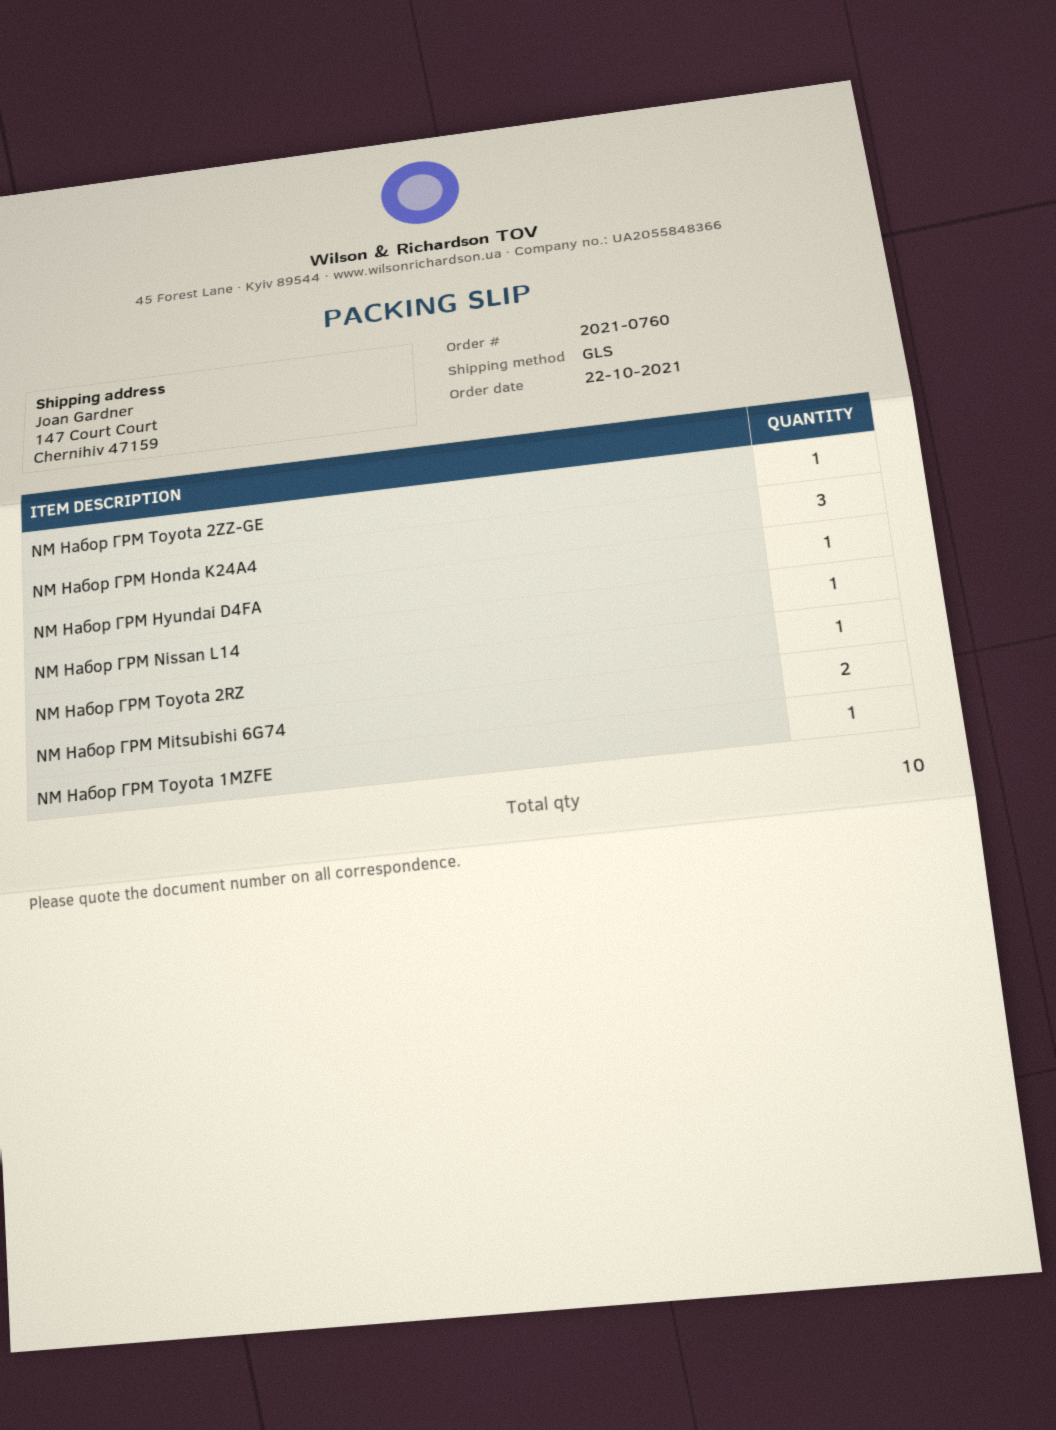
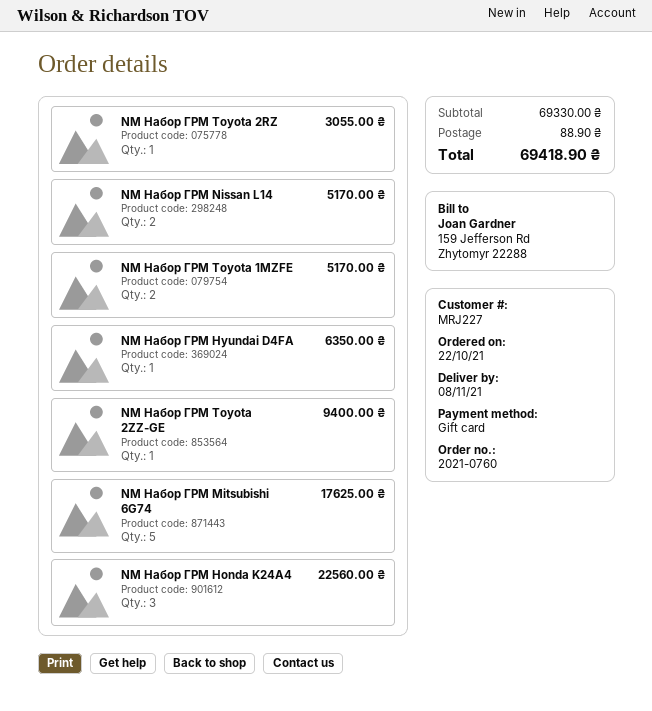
NM Набор ГРМ Nissan L14: 1 -> 2
NM Набор ГРМ Mitsubishi 6G74: 2 -> 5
NM Набор ГРМ Toyota 1MZFE: 1 -> 2

